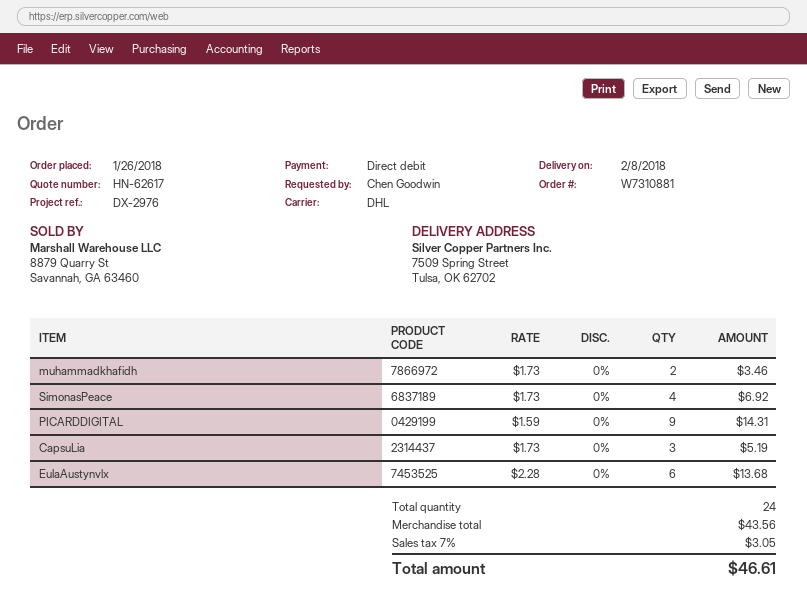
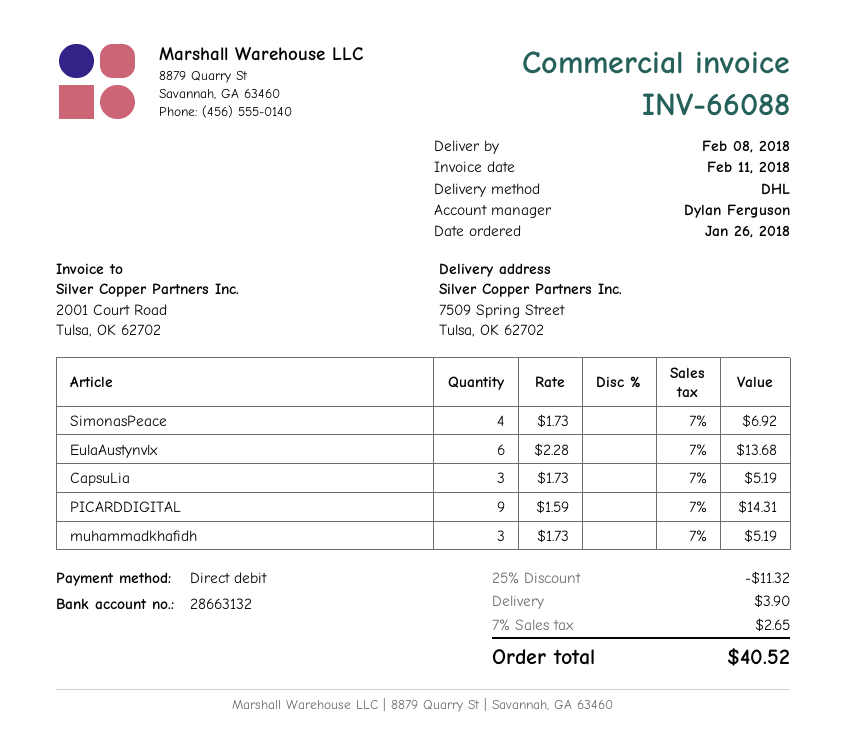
muhammadkhafidh: 2 x 1.73 = 3.46 -> 3 x 1.73 = 5.19
discount: none -> 25% = 11.32
shipping: none -> 3.90
tax: 7% = 3.05 -> 7% = 2.65
total: 46.61 -> 40.52

